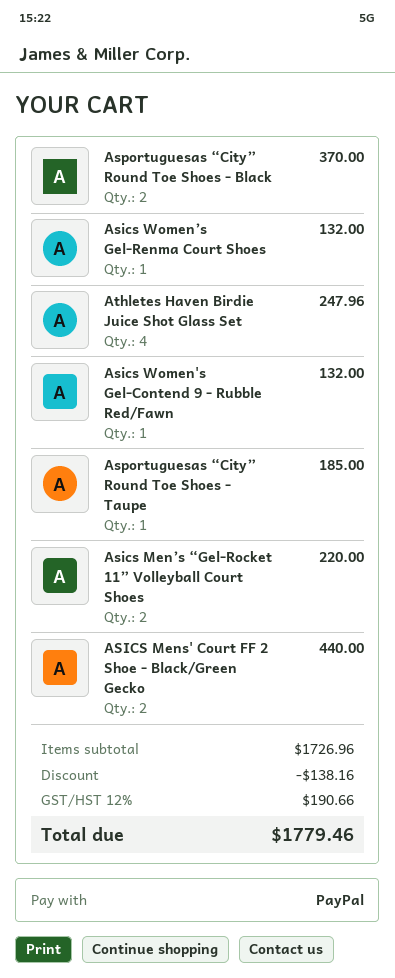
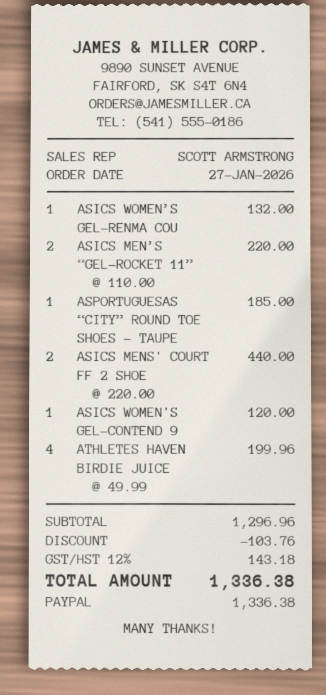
Asportuguesas “City” Round Toe Shoes - Black: 2 for 370.00 -> none
Athletes Haven Birdie Juice Shot Glass Set: 4 for 247.96 -> 4 for 199.96
Asics Women's Gel-Contend 9 - Rubble Red/Fawn: 1 for 132.00 -> 1 for 120.00
subtotal: 1726.96 -> 1296.96
discount: 138.16 -> 103.76
tax: 12% = 190.66 -> 12% = 143.18
total: 1779.46 -> 1336.38

